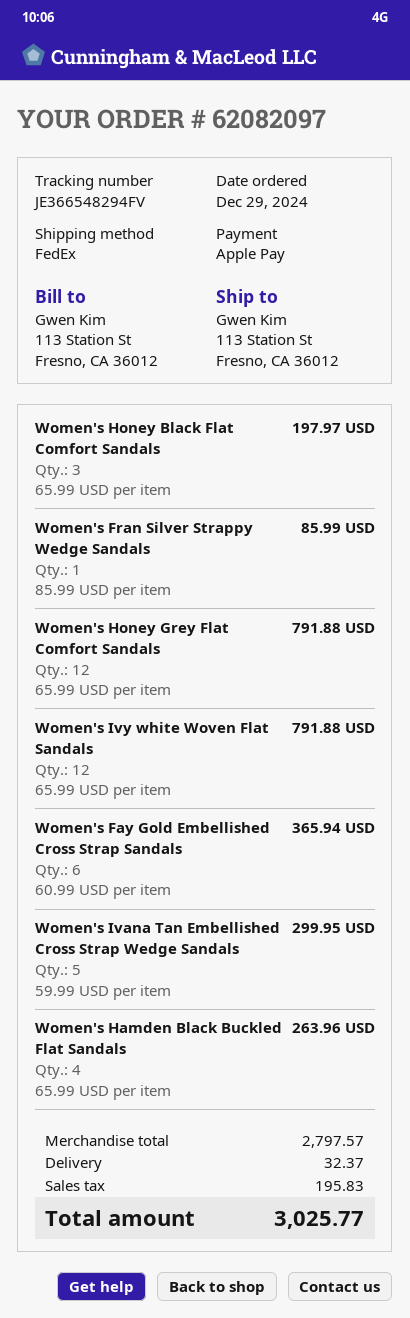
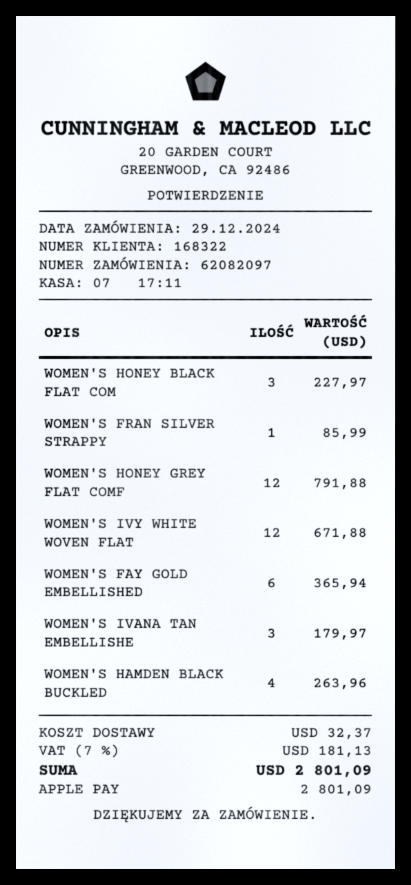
Women's Honey Black Flat Comfort Sandals: 3 for 197.97 -> 3 for 227.97
Women's Ivy white Woven Flat Sandals: 12 for 791.88 -> 12 for 671.88
Women's Ivana Tan Embellished Cross Strap Wedge Sandals: 5 for 299.95 -> 3 for 179.97
tax: 195.83 -> 181.13
total: 3025.77 -> 2801.09

